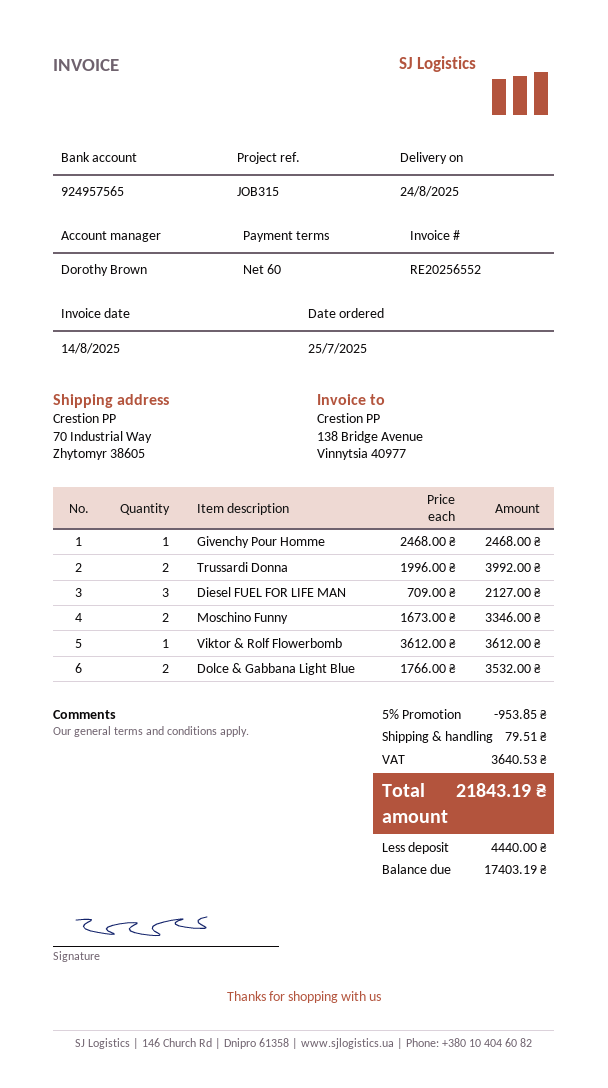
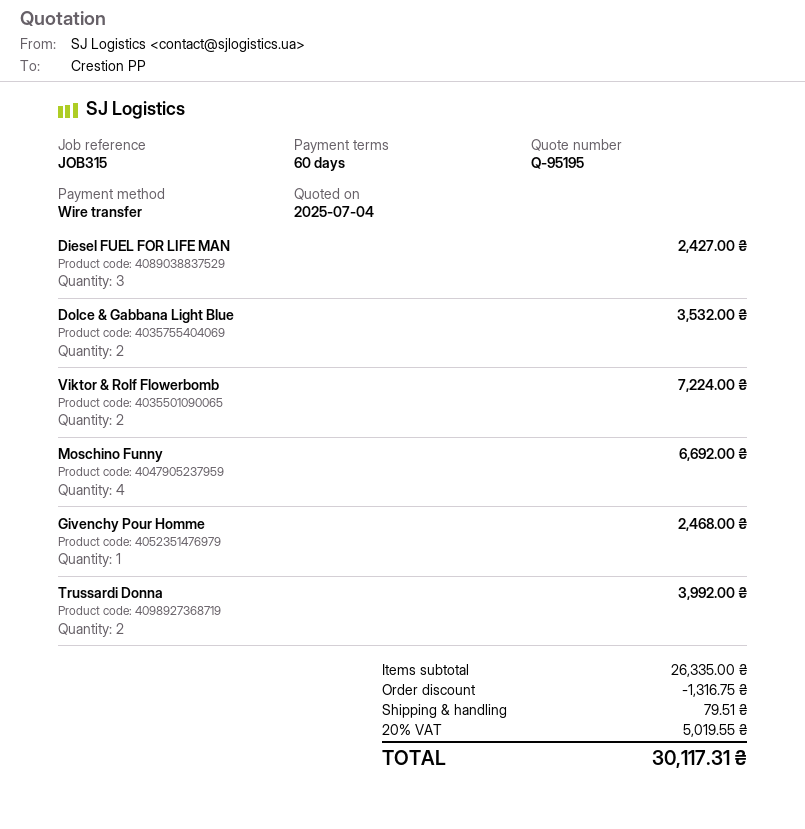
Diesel FUEL FOR LIFE MAN: 3 for 2127.00 -> 3 for 2427.00
Moschino Funny: 2 for 3346.00 -> 4 for 6692.00
Viktor & Rolf Flowerbomb: 1 for 3612.00 -> 2 for 7224.00
discount: 953.85 -> 1316.75
tax: 3640.53 -> 5019.55
total: 21843.19 -> 30117.31

